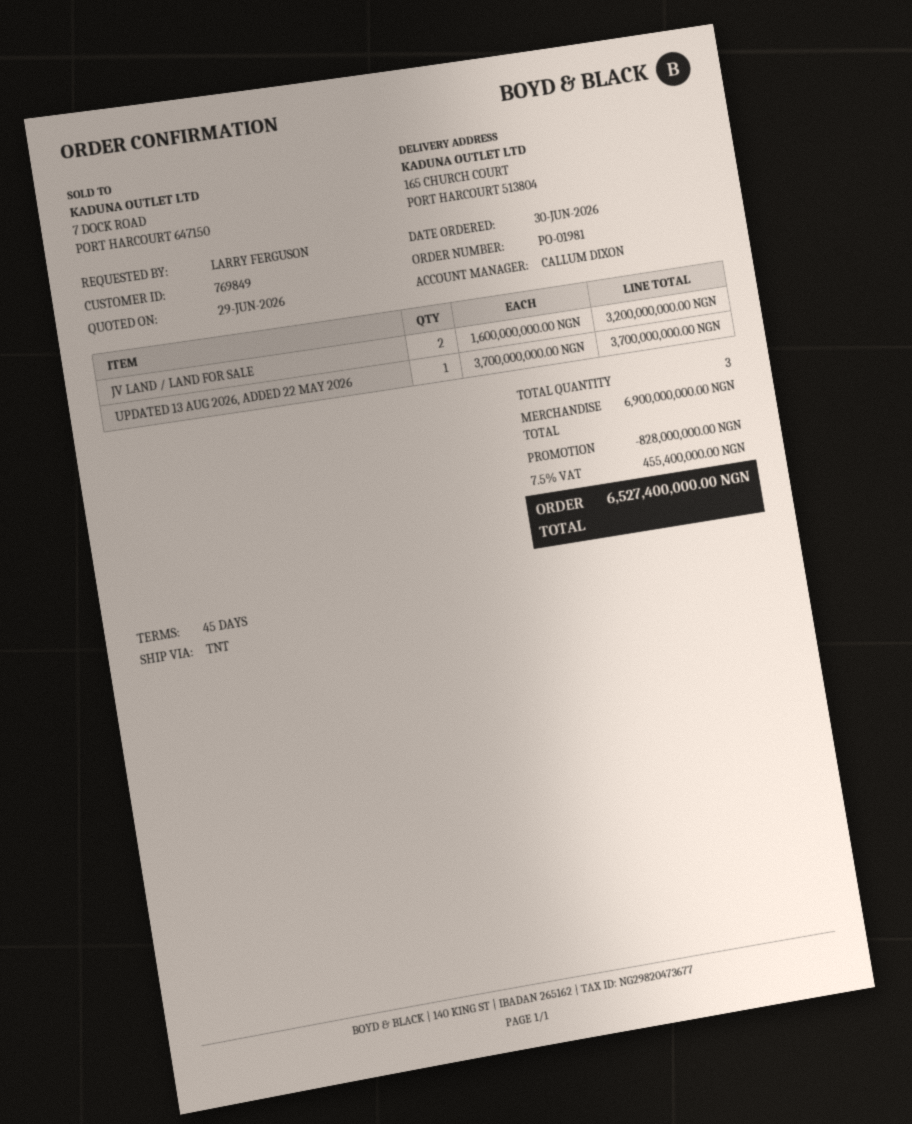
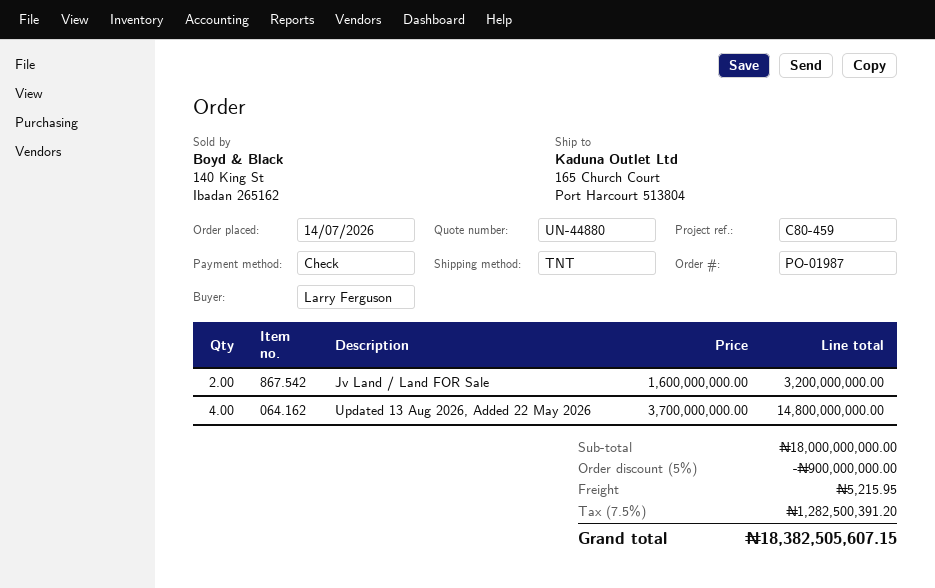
order number: PO-01981 -> PO-01987
order date: 2026-06-30 -> 2026-07-14
UPDATED 13 AUG 2026, ADDED 22 MAY 2026: 1 x 3700000000.00 = 3700000000.00 -> 4 x 3700000000.00 = 14800000000.00
subtotal: 6900000000.00 -> 18000000000.00
discount: 828000000.00 -> 900000000.00
shipping: none -> 5215.95
tax: 7.5% = 455400000.00 -> 7.5% = 1282500391.20
total: 6527400000.00 -> 18382505607.15

